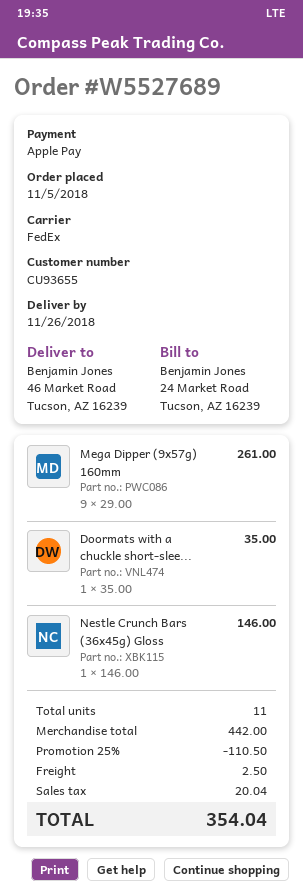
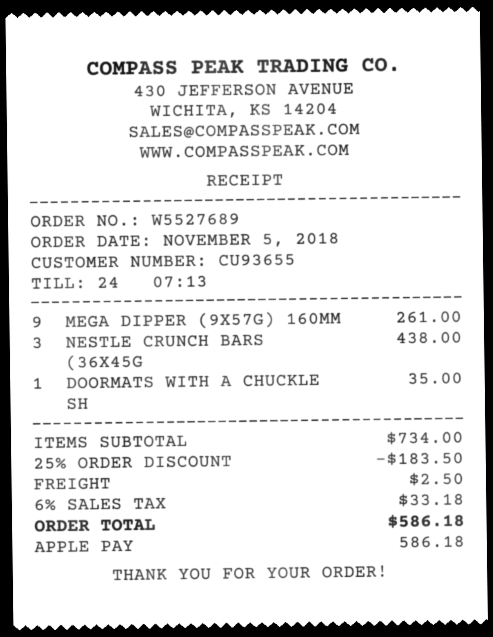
Nestle Crunch Bars (36x45g) Gloss: 1 for 146.00 -> 3 for 438.00
subtotal: 442.00 -> 734.00
discount: 25% = 110.50 -> 25% = 183.50
tax: 20.04 -> 33.18
total: 354.04 -> 586.18

